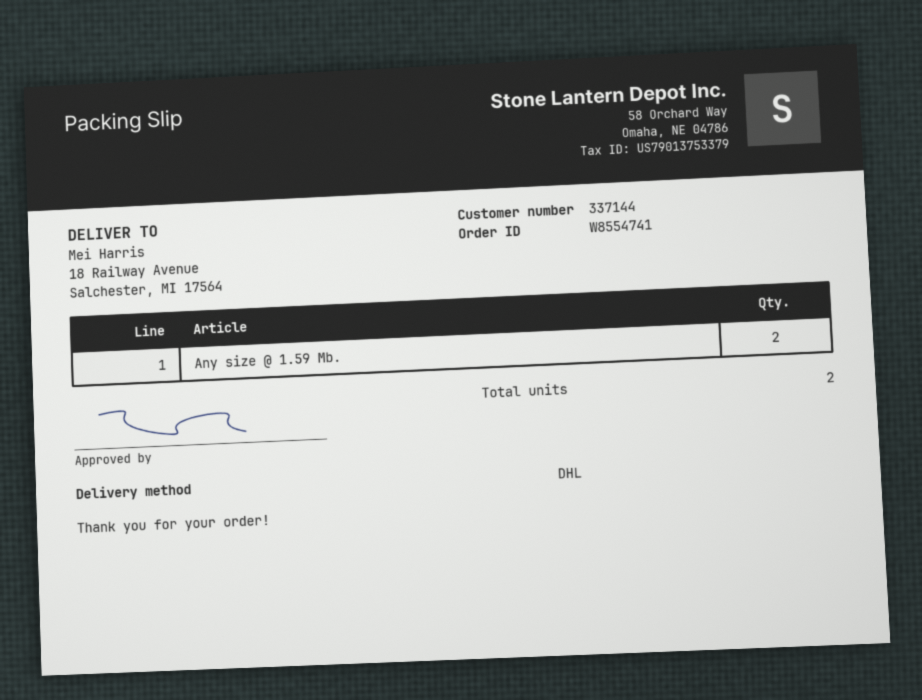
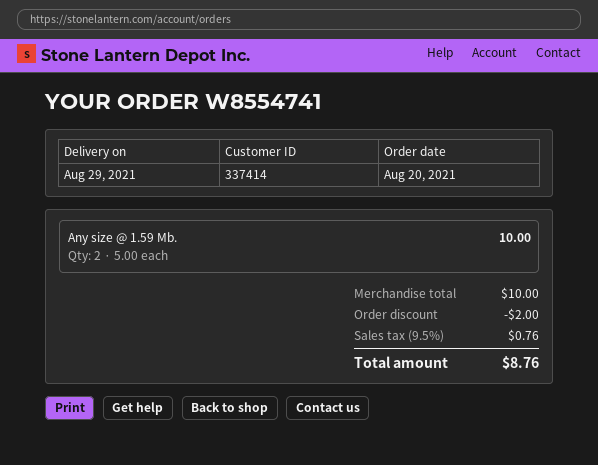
customer number: 337144 -> 337414

